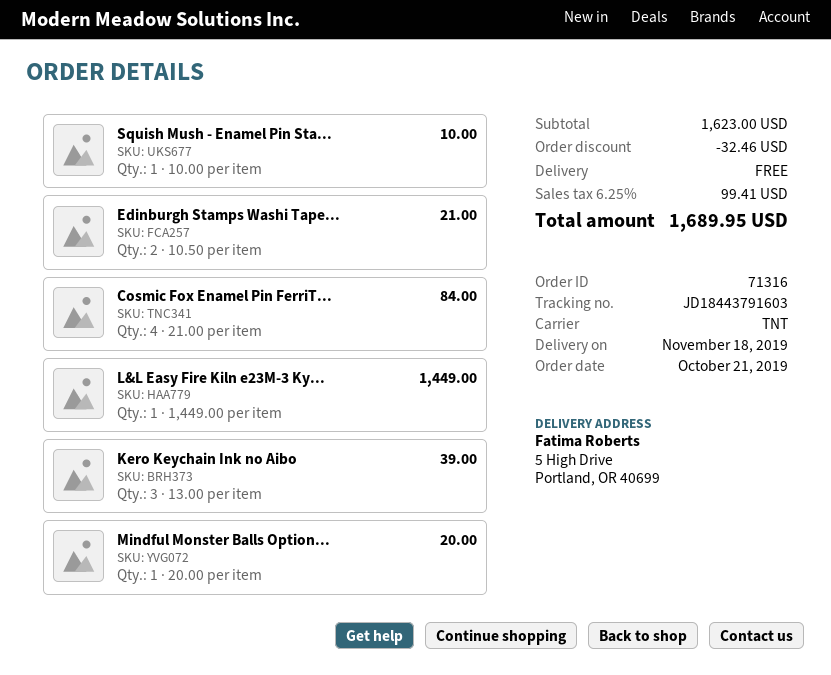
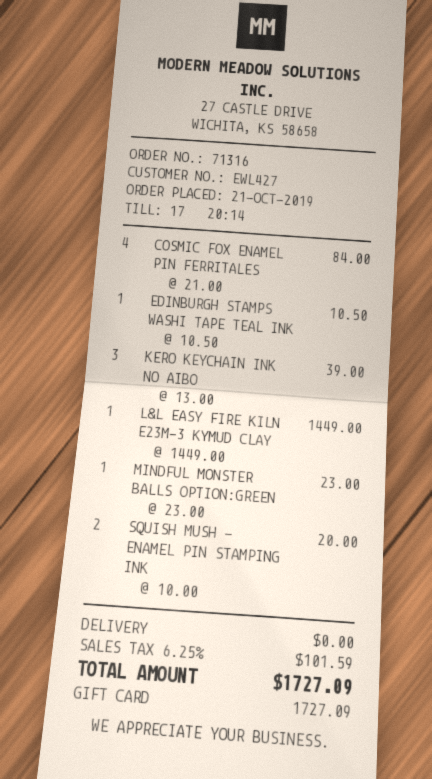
Squish Mush - Enamel Pin Sta...: 1 x 10.00 = 10.00 -> 2 x 10.00 = 20.00
Edinburgh Stamps Washi Tape...: 2 x 10.50 = 21.00 -> 1 x 10.50 = 10.50
Mindful Monster Balls Option...: 1 x 20.00 = 20.00 -> 1 x 23.00 = 23.00
discount: 32.46 -> none
tax: 6.25% = 99.41 -> 6.25% = 101.59
total: 1689.95 -> 1727.09

